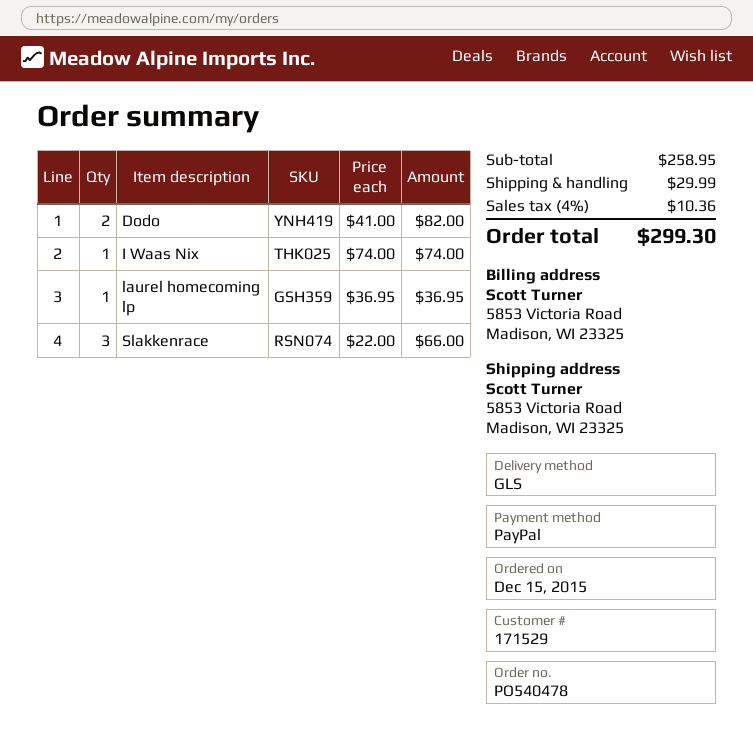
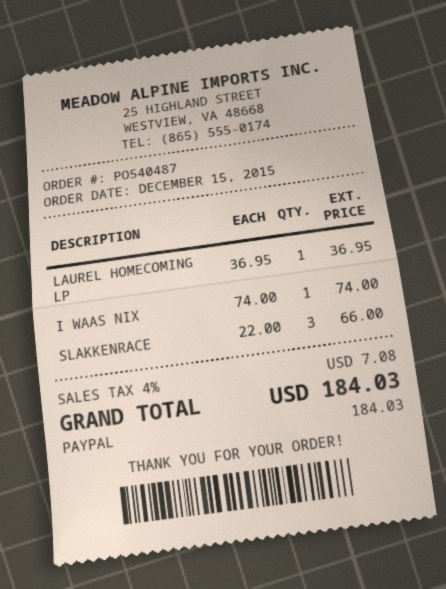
order number: PO540478 -> PO540487
Dodo: 2 x 41.00 = 82.00 -> none
shipping: 29.99 -> none
tax: 4% = 10.36 -> 4% = 7.08
total: 299.30 -> 184.03

